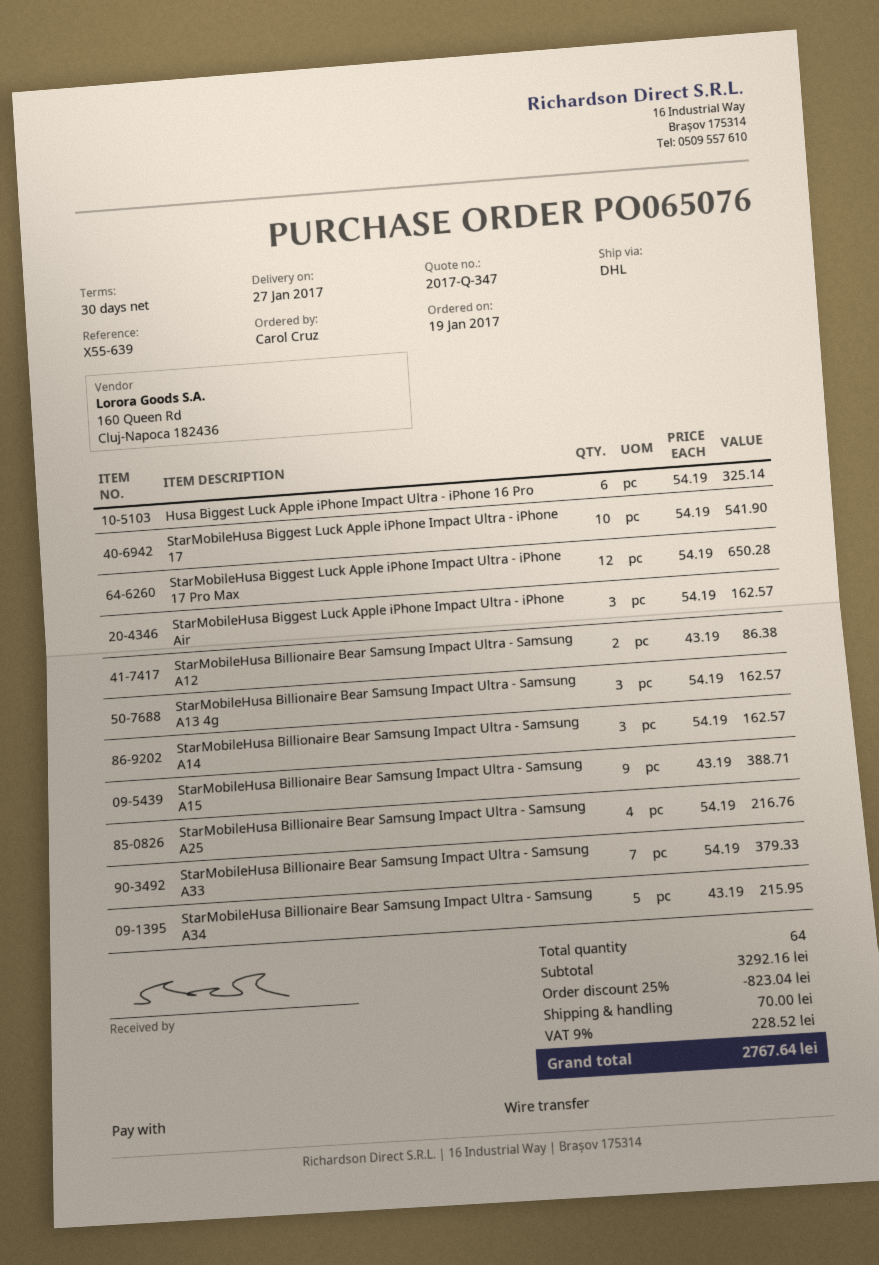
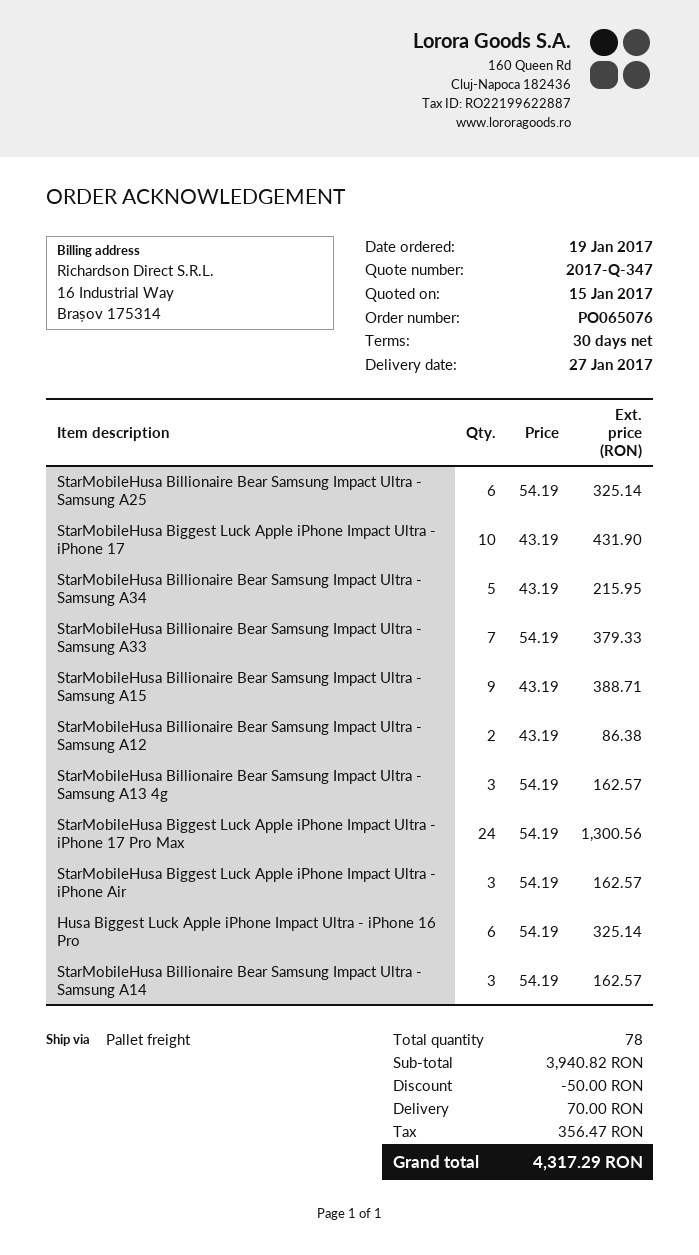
shipping method: DHL -> pallet freight
StarMobileHusa Biggest Luck Apple iPhone Impact Ultra - iPhone 17: 10 x 54.19 = 541.90 -> 10 x 43.19 = 431.90
StarMobileHusa Biggest Luck Apple iPhone Impact Ultra - iPhone 17 Pro Max: 12 x 54.19 = 650.28 -> 24 x 54.19 = 1300.56
StarMobileHusa Billionaire Bear Samsung Impact Ultra - Samsung A25: 4 x 54.19 = 216.76 -> 6 x 54.19 = 325.14
total quantity: 64 -> 78
subtotal: 3292.16 -> 3940.82
discount: 823.04 -> 50.00
tax: 228.52 -> 356.47
total: 2767.64 -> 4317.29

